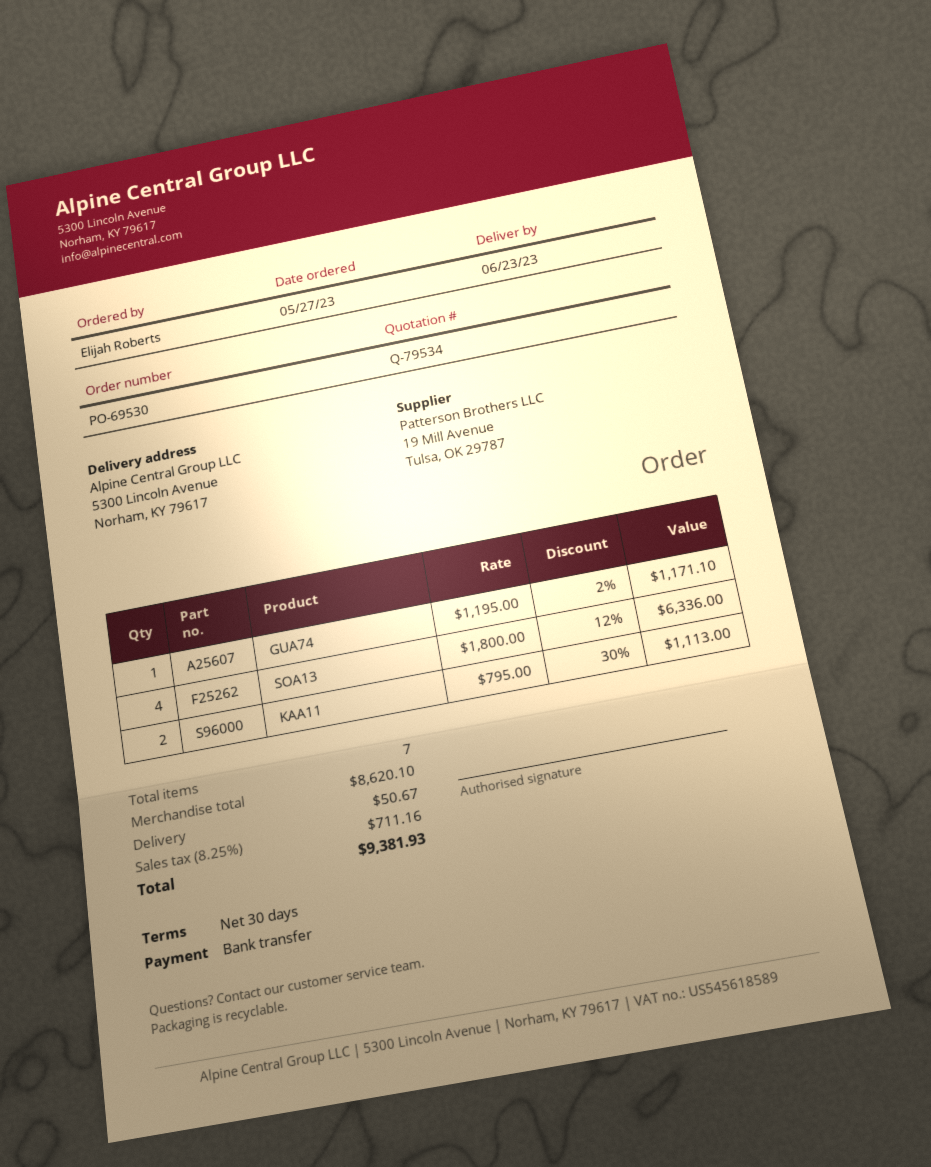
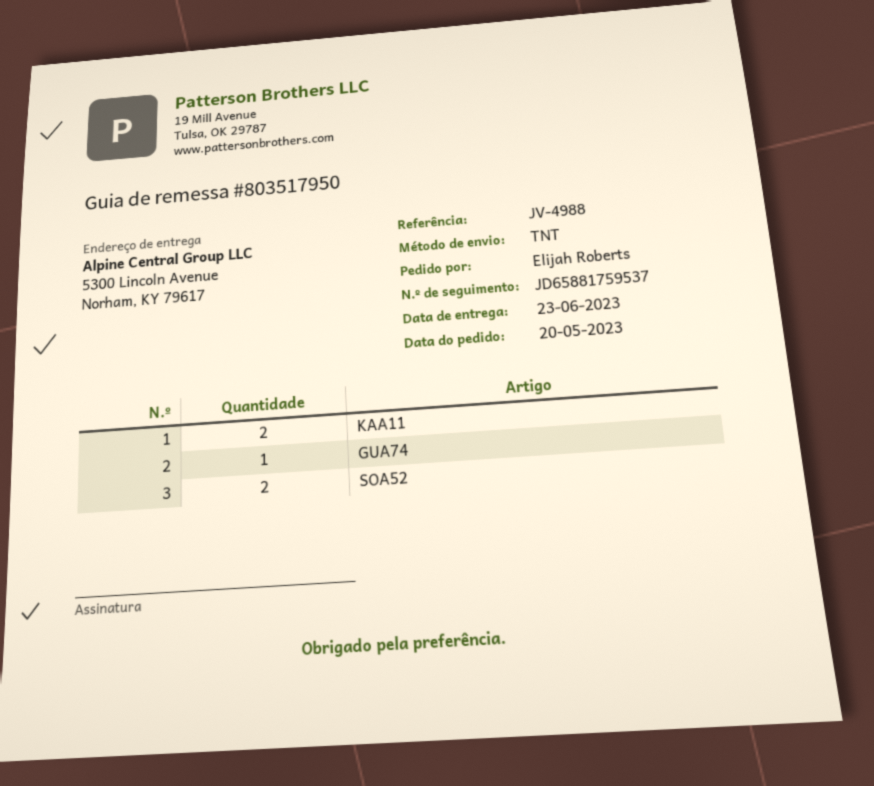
order date: 2023-05-27 -> 2023-05-20
SOA13: 4 -> none
SOA52: none -> 2

